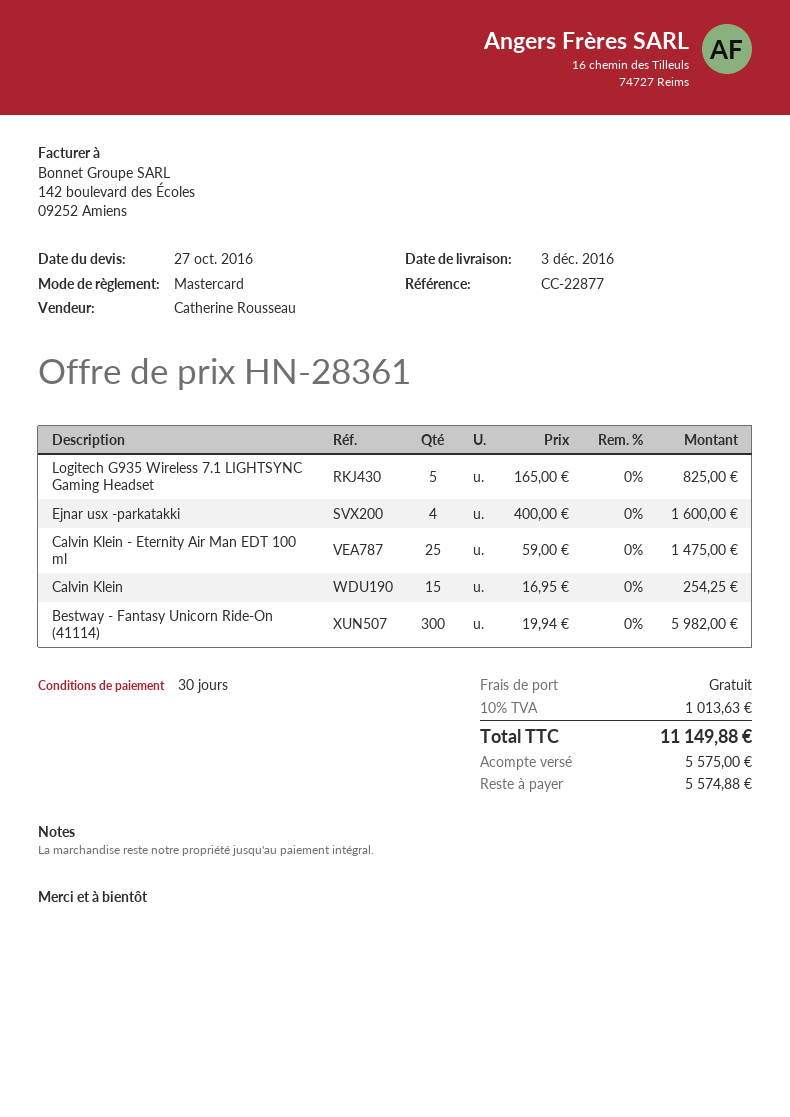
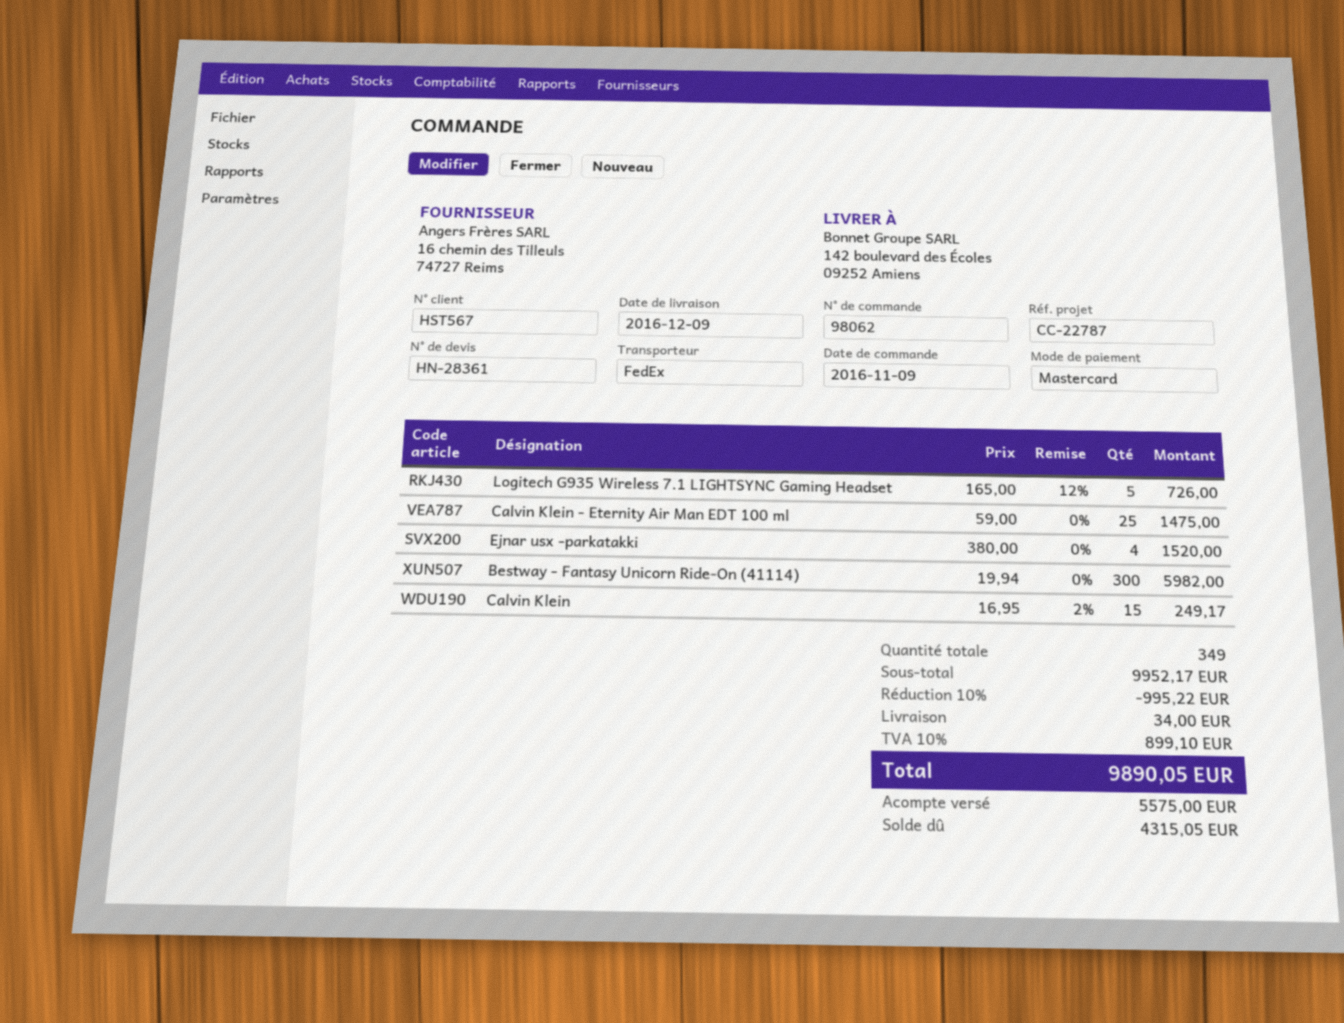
delivery date: 2016-12-03 -> 2016-12-09
reference: CC-22877 -> CC-22787
Logitech G935 Wireless 7.1 LIGHTSYNC Gaming Headset: 5 x 165.00 = 825.00 -> 5 x 165.00 - 12% = 726.00
Ejnar usx -parkatakki: 4 x 400.00 = 1600.00 -> 4 x 380.00 = 1520.00
Calvin Klein: 15 x 16.95 = 254.25 -> 15 x 16.95 - 2% = 249.17
discount: none -> 10% = 995.22
shipping: 0.00 -> 34.00
tax: 10% = 1013.63 -> 10% = 899.10
total: 11149.88 -> 9890.05
balance: 5574.88 -> 4315.05

